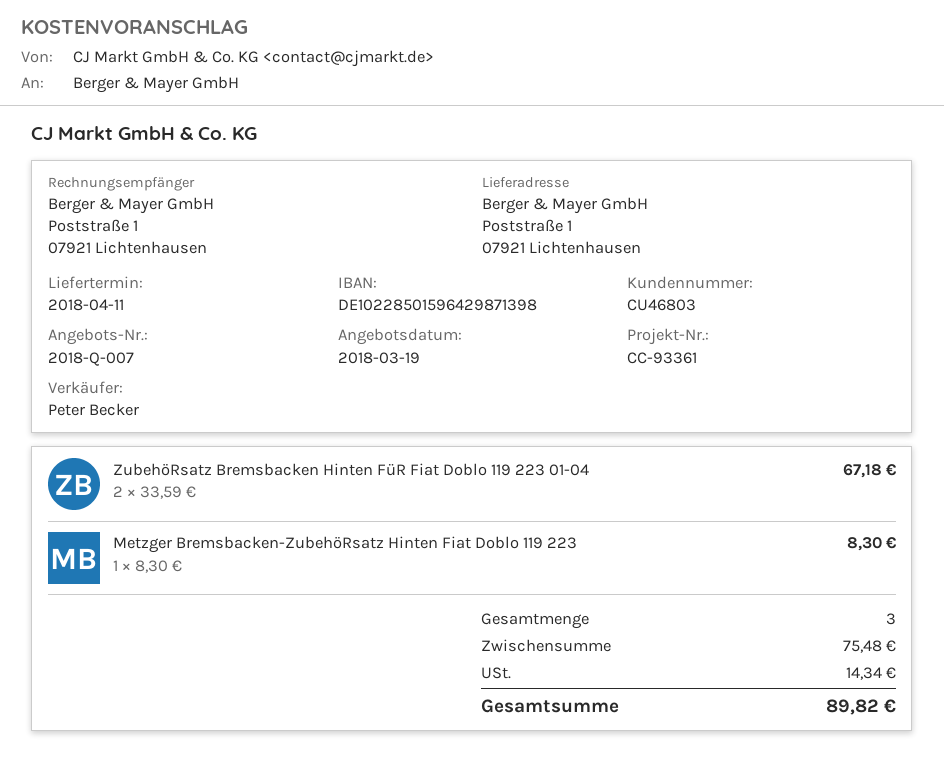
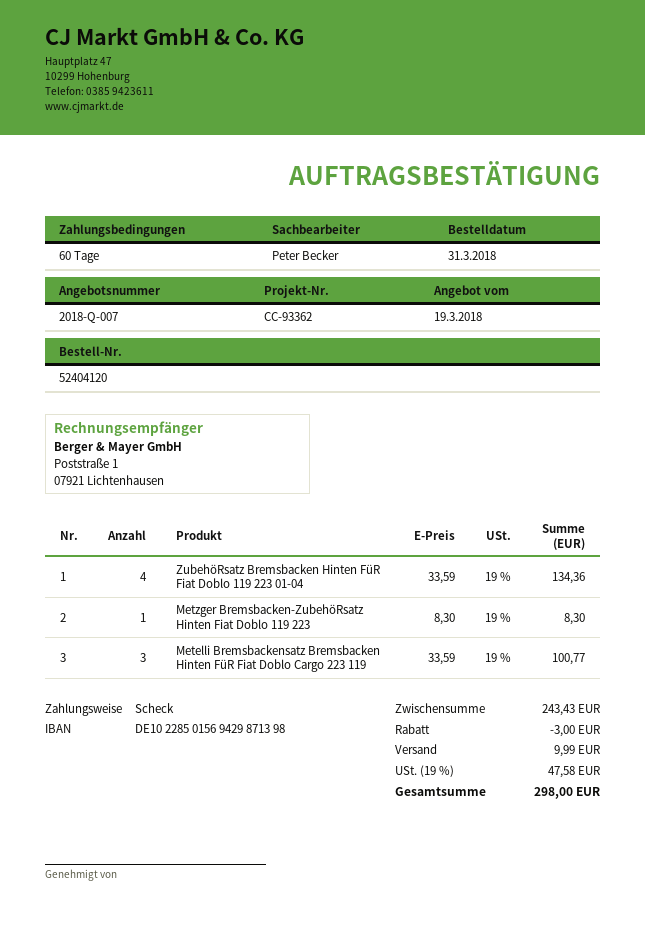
reference: CC-93361 -> CC-93362
bank account: DE10228501596429871398 -> DE10228501569429871398
ZubehöRsatz Bremsbacken Hinten FüR Fiat Doblo 119 223 01-04: 2 x 33.59 = 67.18 -> 4 x 33.59 = 134.36
Metelli Bremsbackensatz Bremsbacken Hinten FüR Fiat Doblo Cargo 223 119: none -> 3 x 33.59 = 100.77
subtotal: 75.48 -> 243.43
discount: none -> 3.00
shipping: none -> 9.99
tax: 14.34 -> 47.58
total: 89.82 -> 298.00

